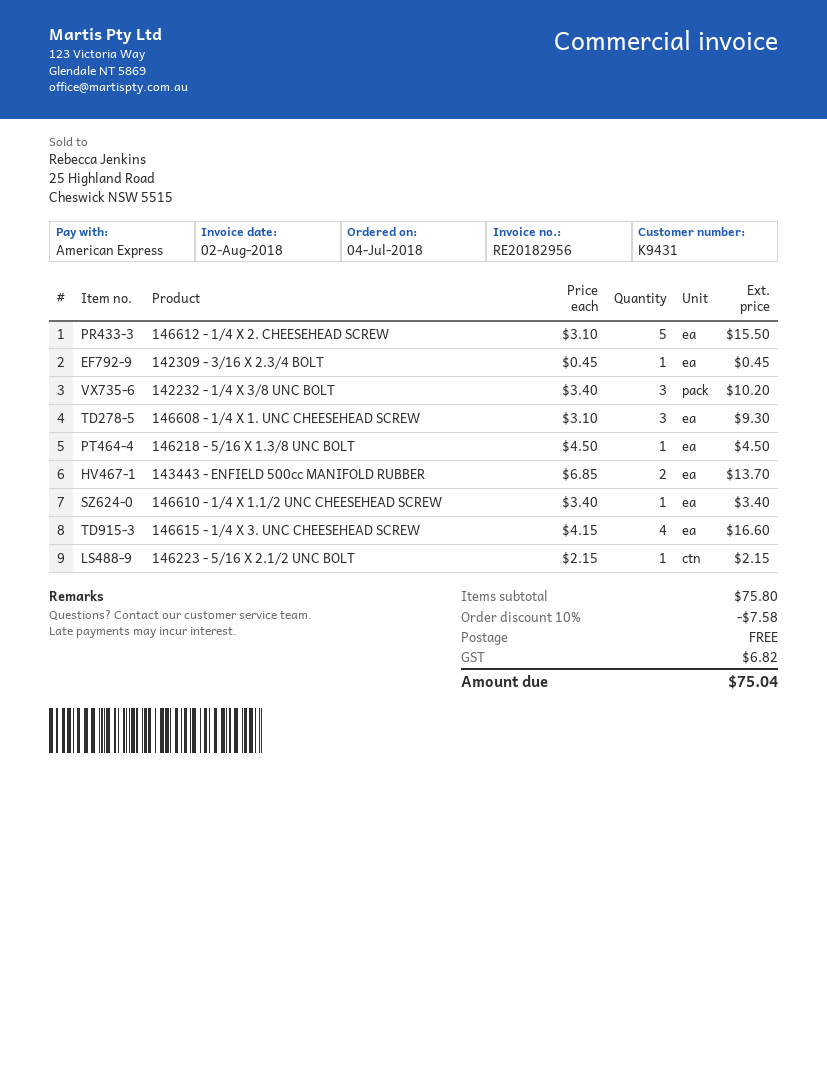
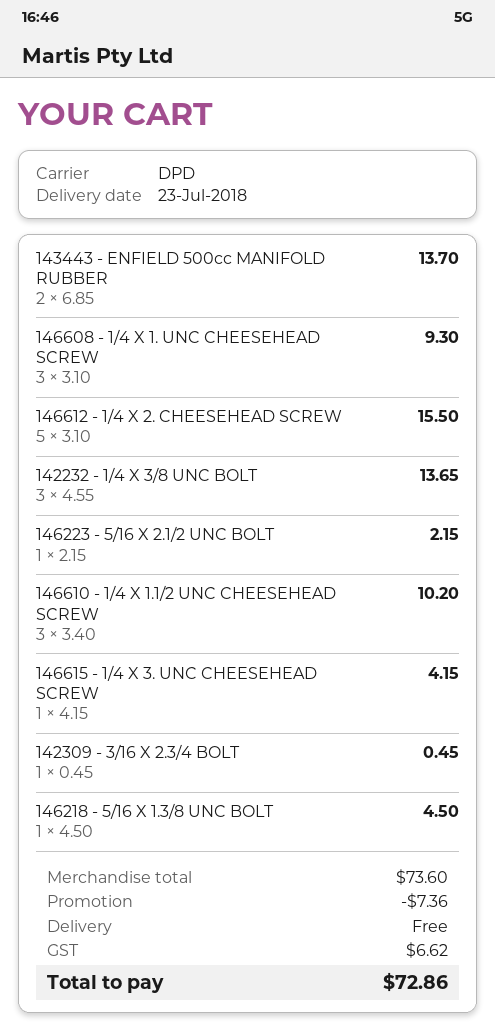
142232 - 1/4 X 3/8 UNC BOLT: 3 x 3.40 = 10.20 -> 3 x 4.55 = 13.65
146610 - 1/4 X 1.1/2 UNC CHEESEHEAD SCREW: 1 x 3.40 = 3.40 -> 3 x 3.40 = 10.20
146615 - 1/4 X 3. UNC CHEESEHEAD SCREW: 4 x 4.15 = 16.60 -> 1 x 4.15 = 4.15
subtotal: 75.80 -> 73.60
discount: 7.58 -> 7.36
tax: 6.82 -> 6.62
total: 75.04 -> 72.86

